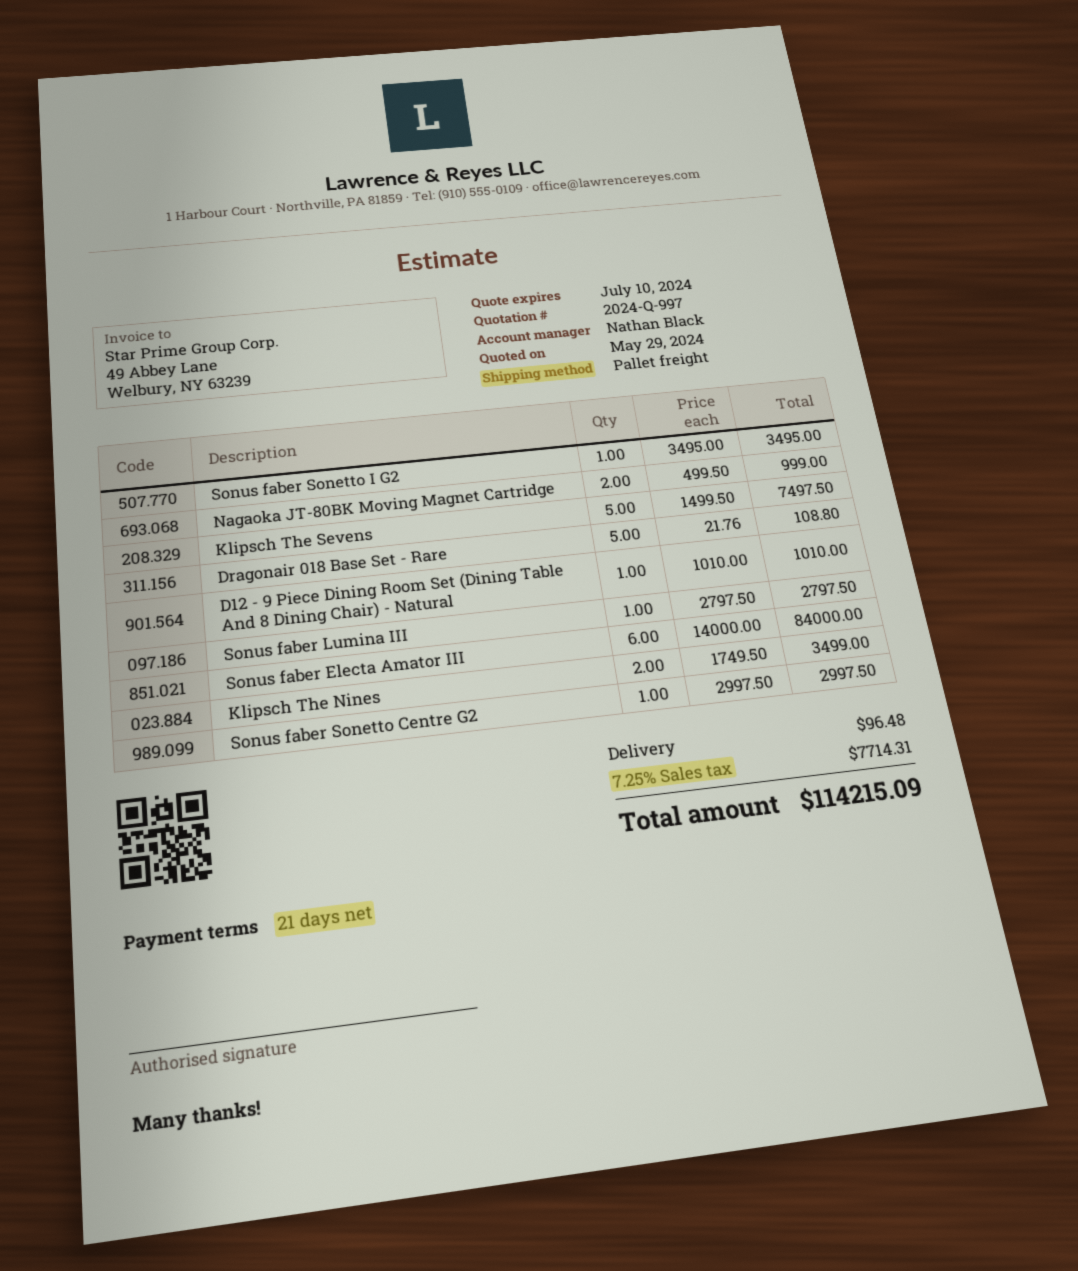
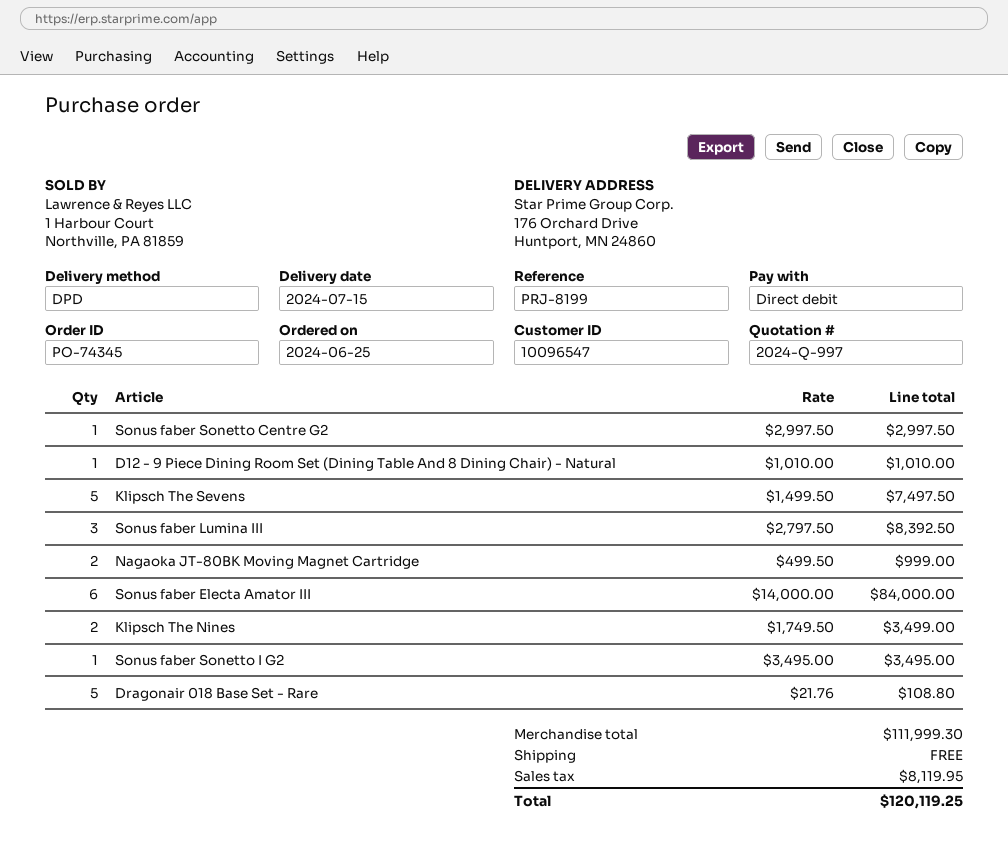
shipping method: pallet freight -> DPD
Sonus faber Lumina III: 1 x 2797.50 = 2797.50 -> 3 x 2797.50 = 8392.50
shipping: 96.48 -> 0.00
tax: 7714.31 -> 8119.95
total: 114215.09 -> 120119.25

